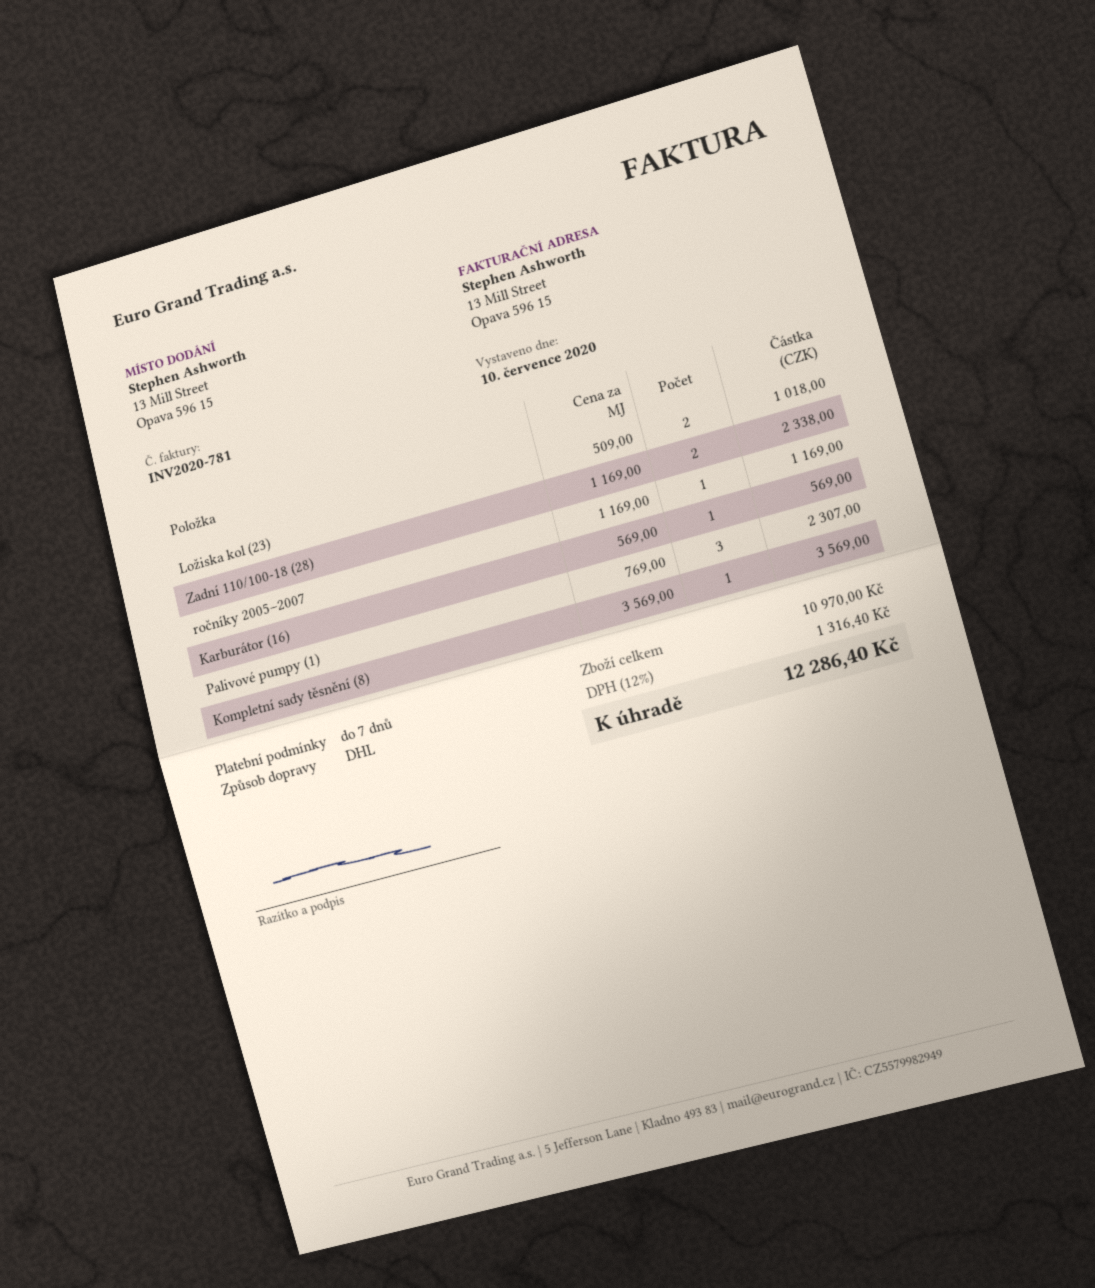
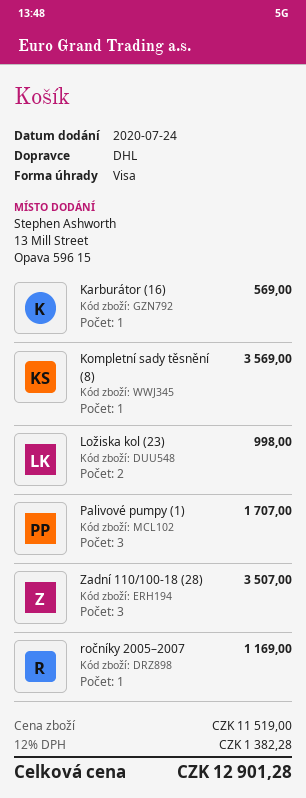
Ložiska kol (23): 2 for 1018.00 -> 2 for 998.00
Zadní 110/100-18 (28): 2 for 2338.00 -> 3 for 3507.00
Palivové pumpy (1): 3 for 2307.00 -> 3 for 1707.00
subtotal: 10970.00 -> 11519.00
tax: 12% = 1316.40 -> 12% = 1382.28
total: 12286.40 -> 12901.28

